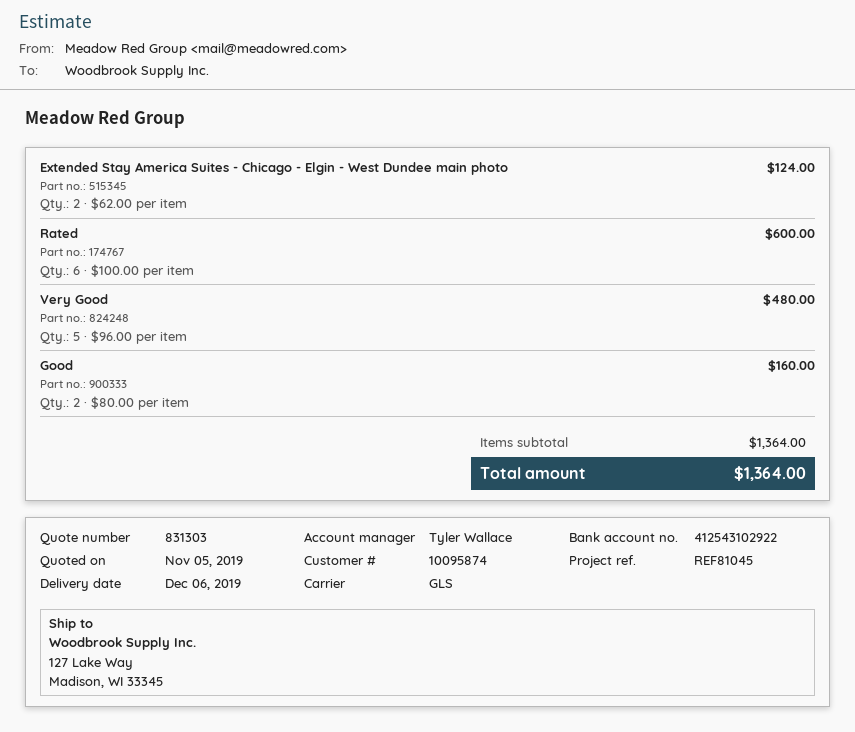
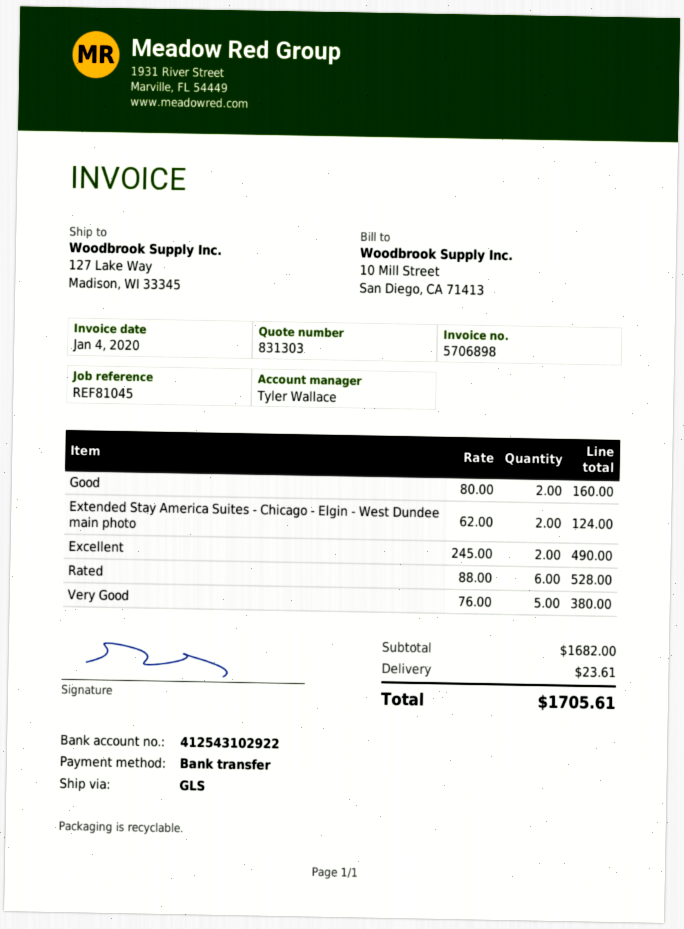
Rated: 6 x 100.00 = 600.00 -> 6 x 88.00 = 528.00
Very Good: 5 x 96.00 = 480.00 -> 5 x 76.00 = 380.00
Excellent: none -> 2 x 245.00 = 490.00
subtotal: 1364.00 -> 1682.00
shipping: none -> 23.61
total: 1364.00 -> 1705.61

